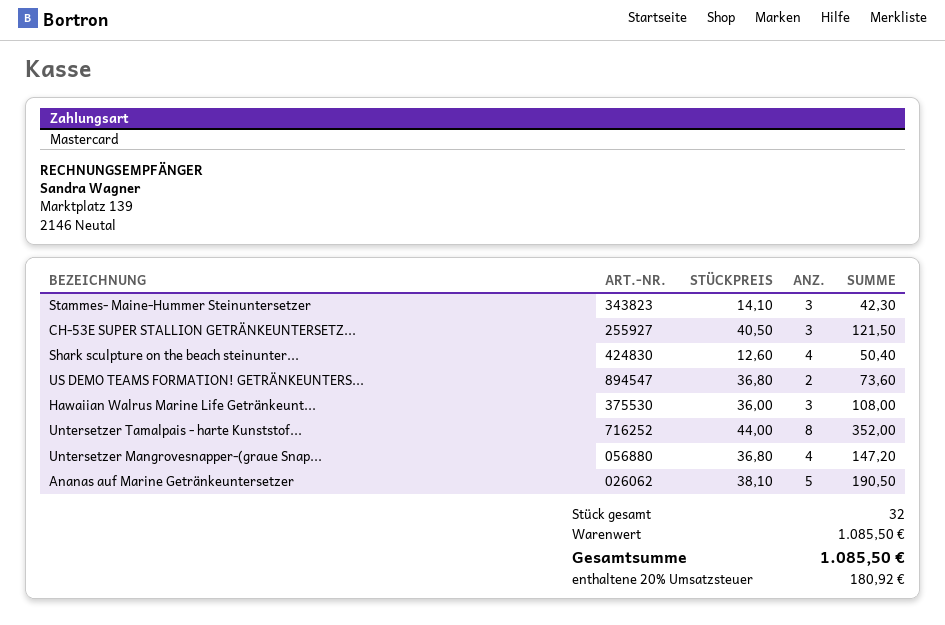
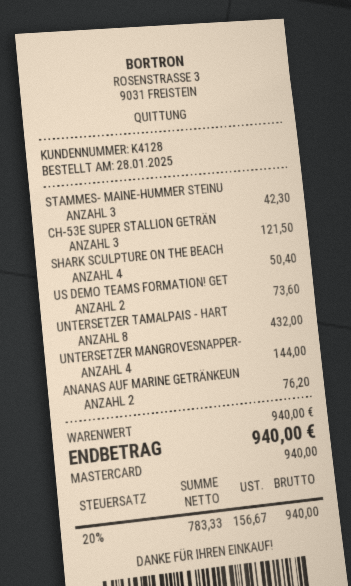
Hawaiian Walrus Marine Life Getränkeunt...: 3 for 108.00 -> none
Untersetzer Tamalpais - harte Kunststof...: 8 for 352.00 -> 8 for 432.00
Untersetzer Mangrovesnapper-(graue Snap...: 4 for 147.20 -> 4 for 144.00
Ananas auf Marine Getränkeuntersetzer: 5 for 190.50 -> 2 for 76.20
subtotal: 1085.50 -> 940.00
tax: 20% = 180.92 -> 20% = 156.67
total: 1085.50 -> 940.00

